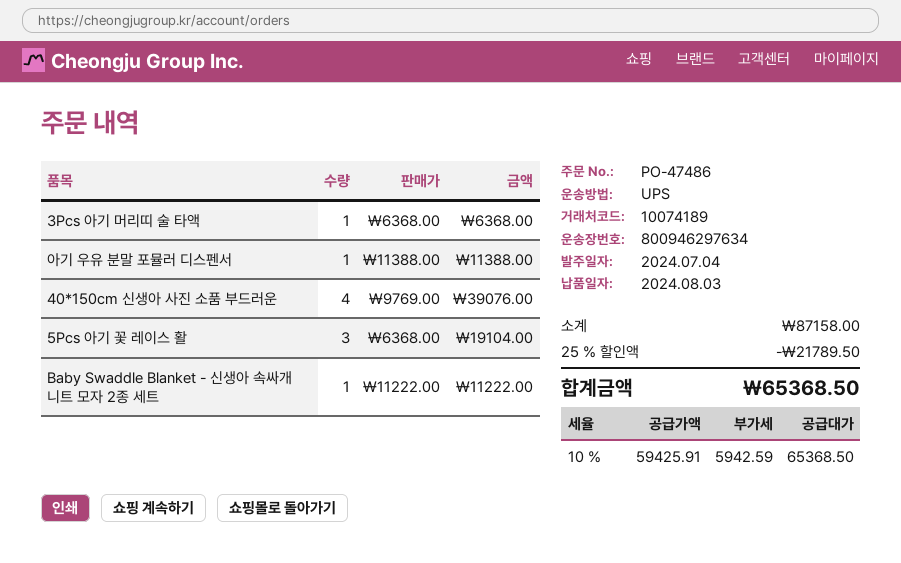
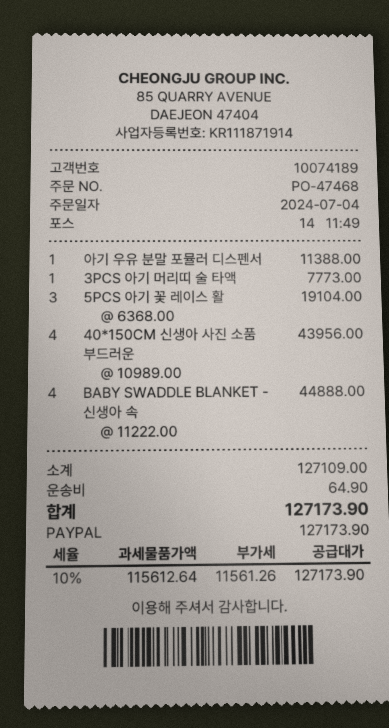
order number: PO-47486 -> PO-47468
3Pcs 아기 머리띠 술 타액: 1 x 6368.00 = 6368.00 -> 1 x 7773.00 = 7773.00
40*150cm 신생아 사진 소품 부드러운: 4 x 9769.00 = 39076.00 -> 4 x 10989.00 = 43956.00
Baby Swaddle Blanket - 신생아 속싸개 니트 모자 2종 세트: 1 x 11222.00 = 11222.00 -> 4 x 11222.00 = 44888.00
subtotal: 87158.00 -> 127109.00
discount: 25% = 21789.50 -> none
shipping: none -> 64.90
net: 59425.91 -> 115612.64
tax: 10% = 5942.59 -> 10% = 11561.26
total: 65368.50 -> 127173.90

